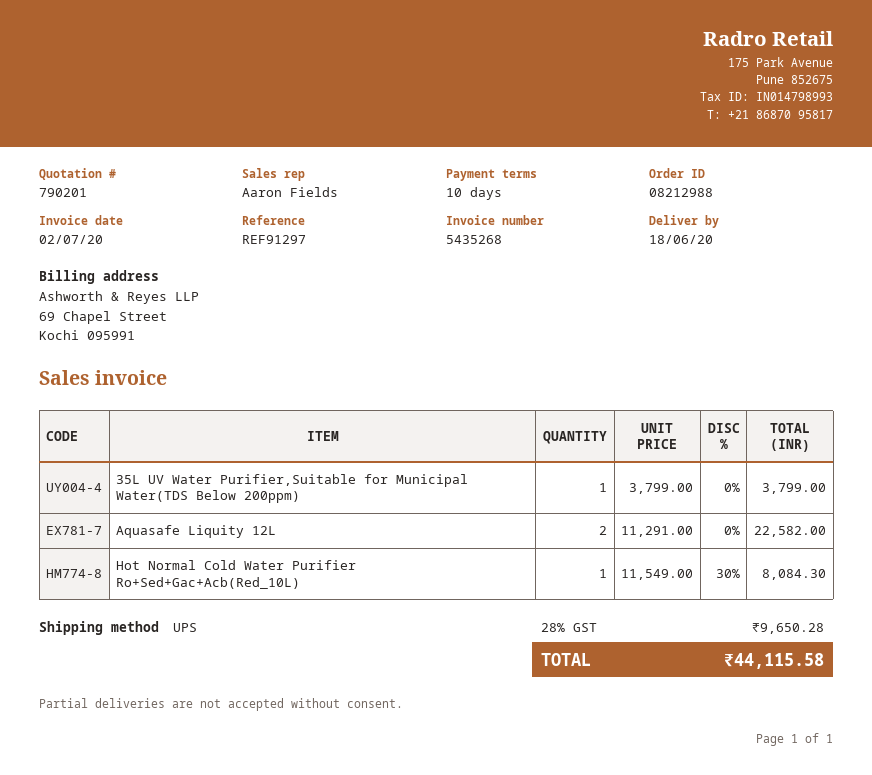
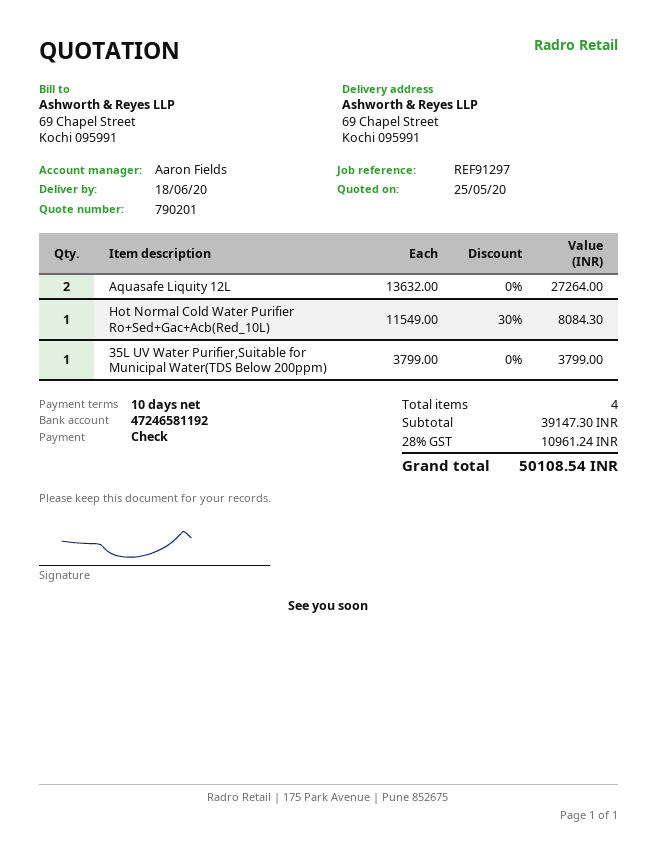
Aquasafe Liquity 12L: 2 x 11291.00 = 22582.00 -> 2 x 13632.00 = 27264.00
tax: 28% = 9650.28 -> 28% = 10961.24
total: 44115.58 -> 50108.54

